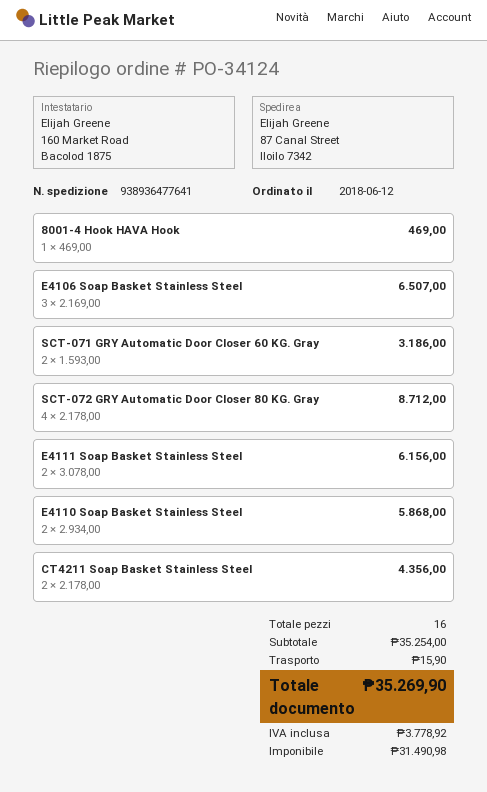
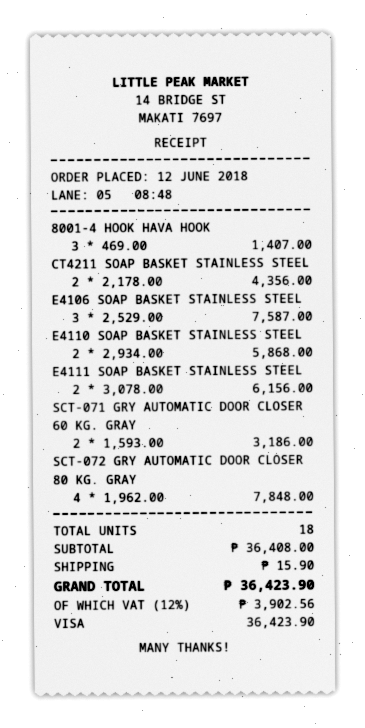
8001-4 Hook HAVA Hook: 1 x 469.00 = 469.00 -> 3 x 469.00 = 1407.00
E4106 Soap Basket Stainless Steel: 3 x 2169.00 = 6507.00 -> 3 x 2529.00 = 7587.00
SCT-072 GRY Automatic Door Closer 80 KG. Gray: 4 x 2178.00 = 8712.00 -> 4 x 1962.00 = 7848.00
total quantity: 16 -> 18
subtotal: 35254.00 -> 36408.00
tax: 3778.92 -> 3902.56
total: 35269.90 -> 36423.90

